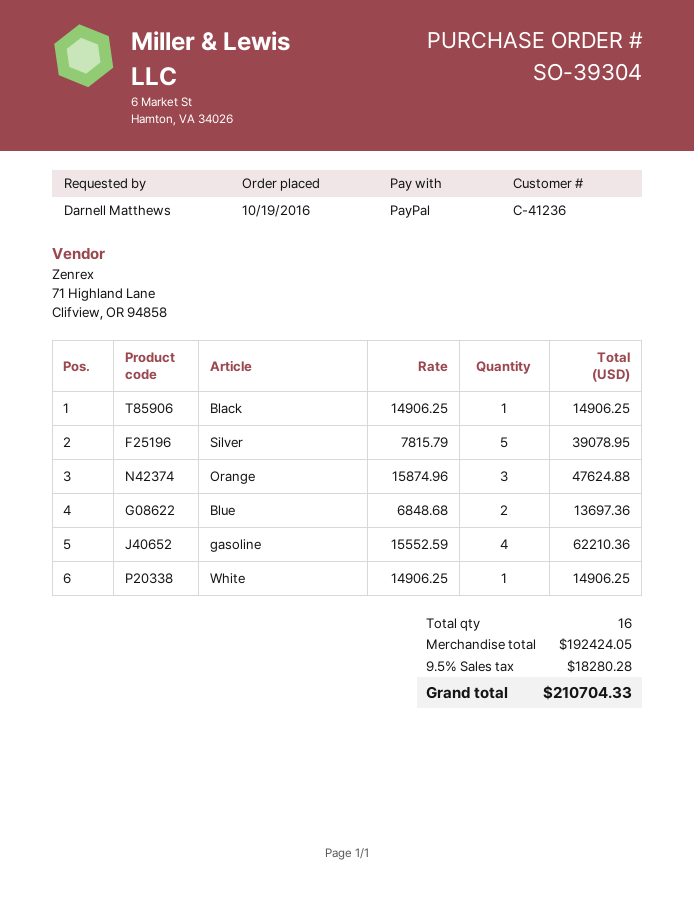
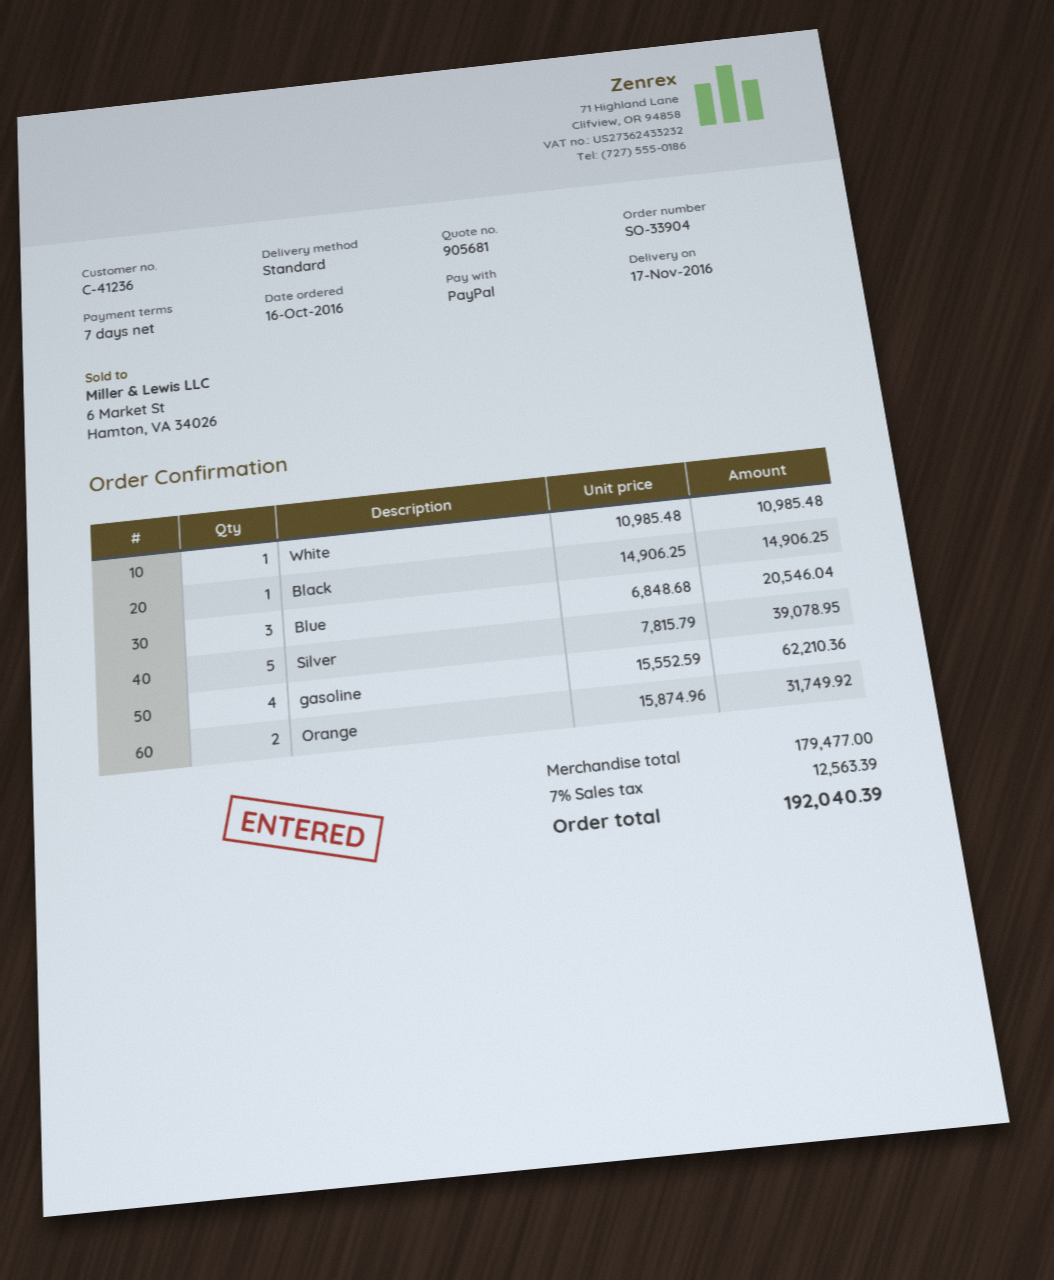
order number: SO-39304 -> SO-33904
order date: 2016-10-19 -> 2016-10-16
Orange: 3 x 15874.96 = 47624.88 -> 2 x 15874.96 = 31749.92
Blue: 2 x 6848.68 = 13697.36 -> 3 x 6848.68 = 20546.04
White: 1 x 14906.25 = 14906.25 -> 1 x 10985.48 = 10985.48
subtotal: 192424.05 -> 179477.00
tax: 9.5% = 18280.28 -> 7% = 12563.39
total: 210704.33 -> 192040.39

